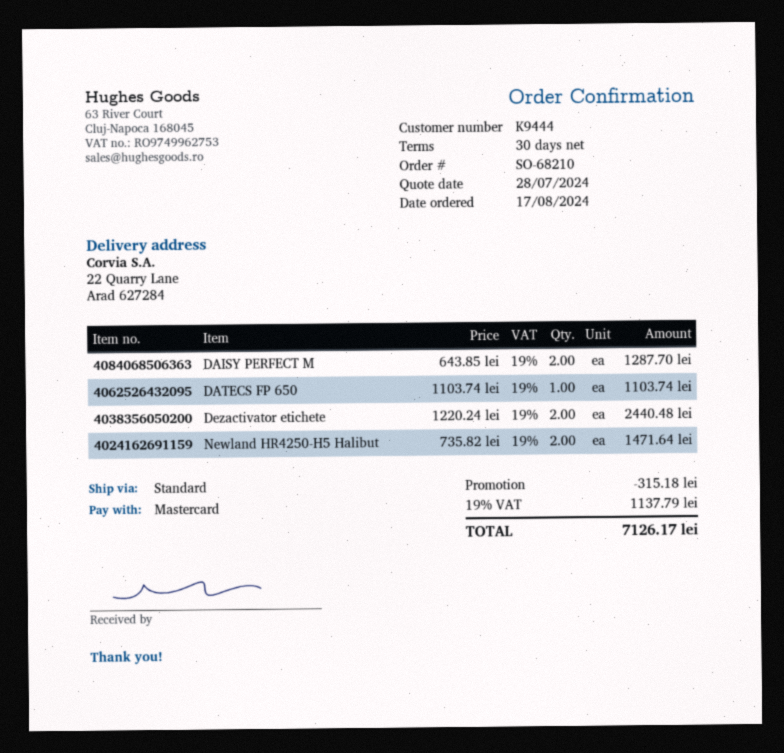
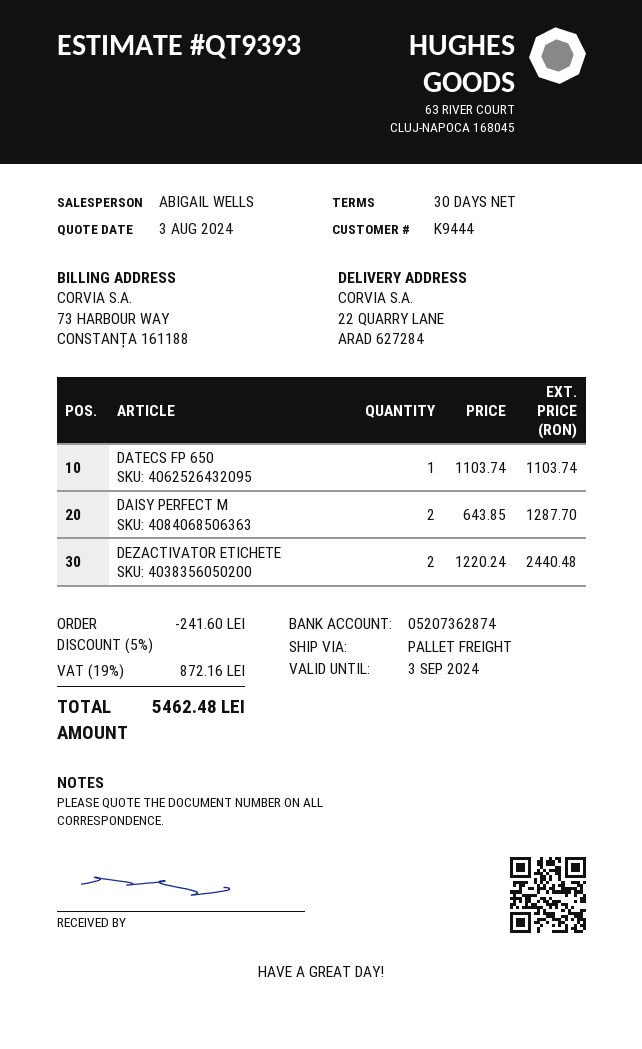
quote date: 2024-07-28 -> 2024-08-03
shipping method: standard -> pallet freight
Newland HR4250-H5 Halibut: 2 x 735.82 = 1471.64 -> none
discount: 315.18 -> 241.60
tax: 19% = 1137.79 -> 19% = 872.16
total: 7126.17 -> 5462.48

